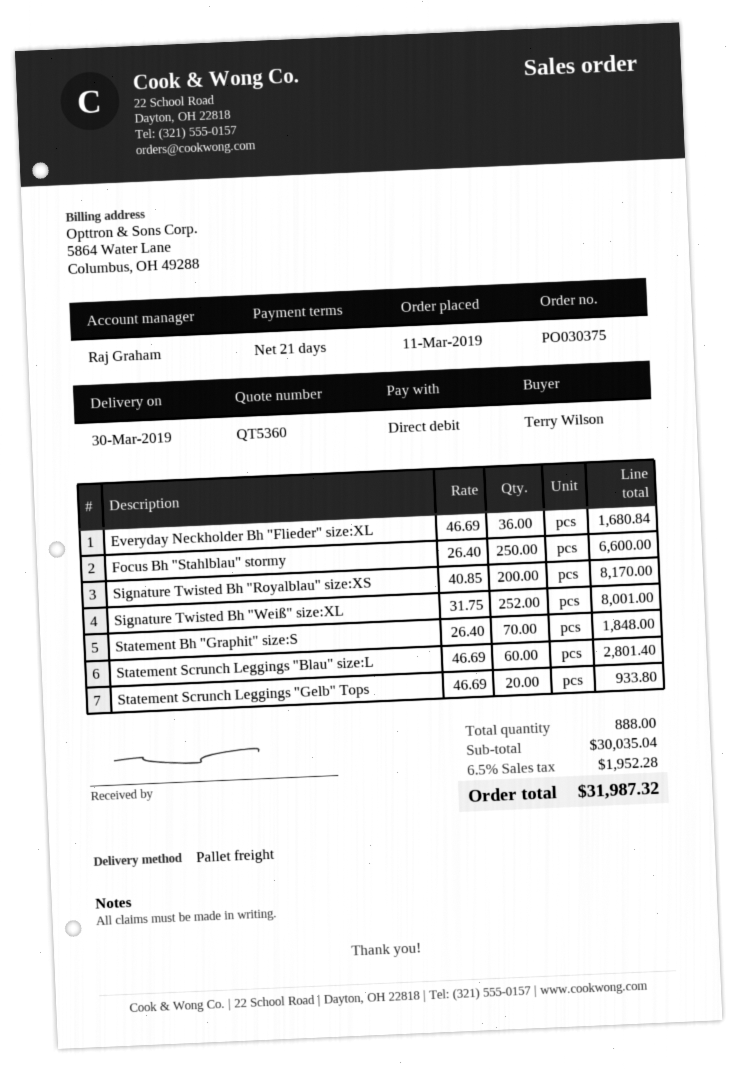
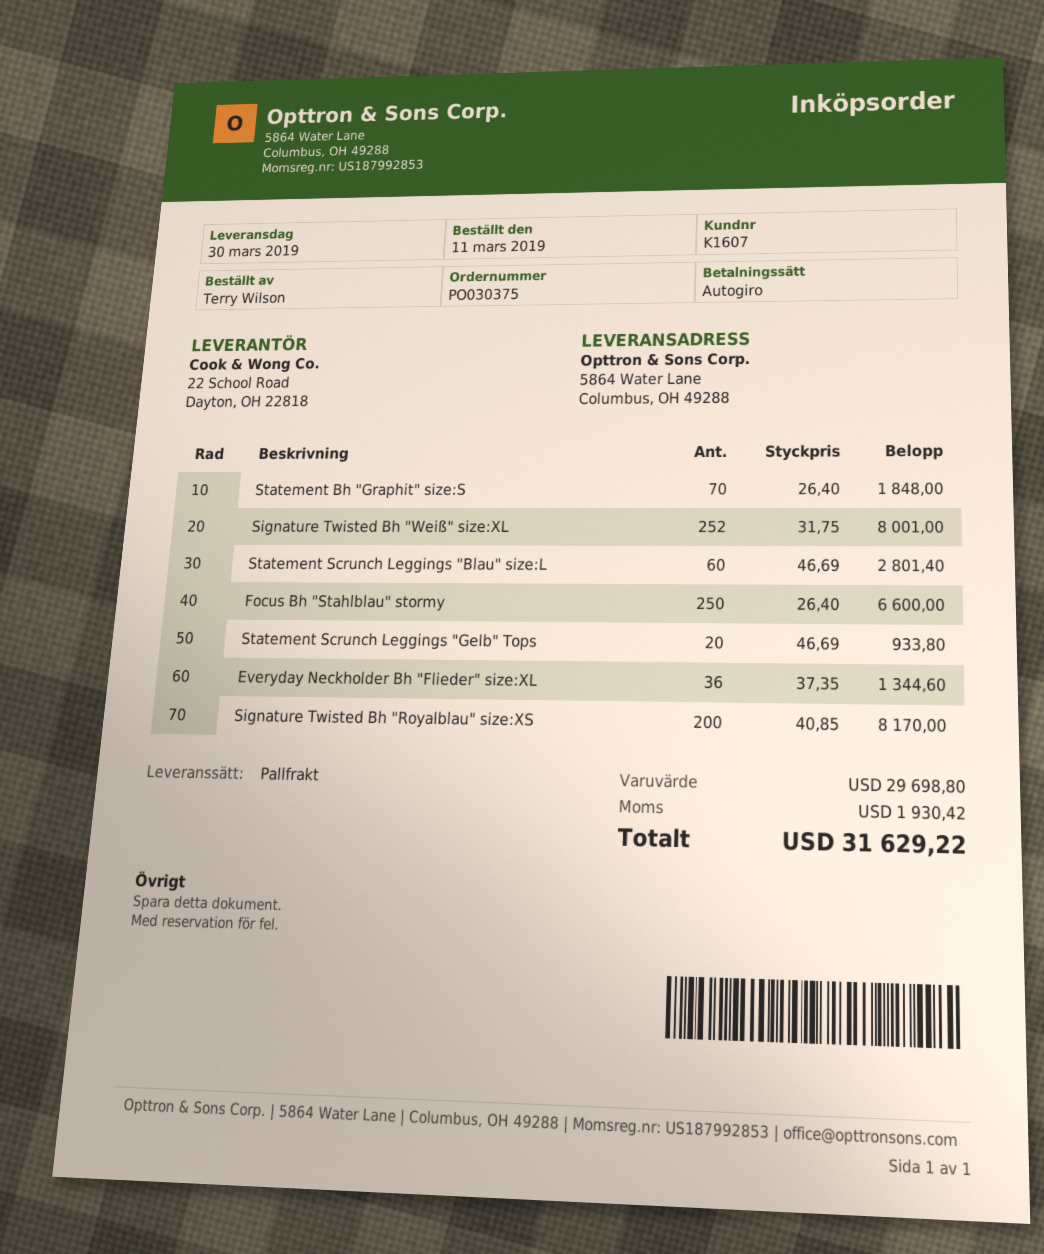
Everyday Neckholder Bh "Flieder" size:XL: 36 x 46.69 = 1680.84 -> 36 x 37.35 = 1344.60
subtotal: 30035.04 -> 29698.80
tax: 1952.28 -> 1930.42
total: 31987.32 -> 31629.22

